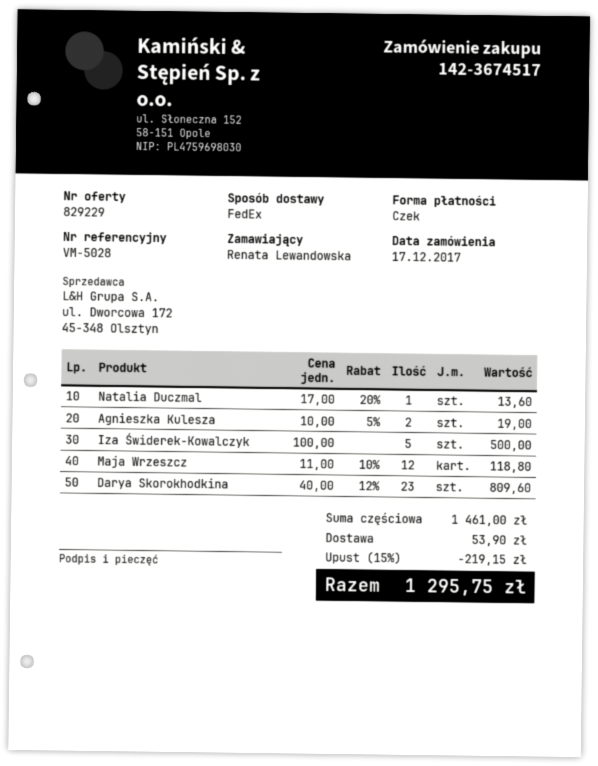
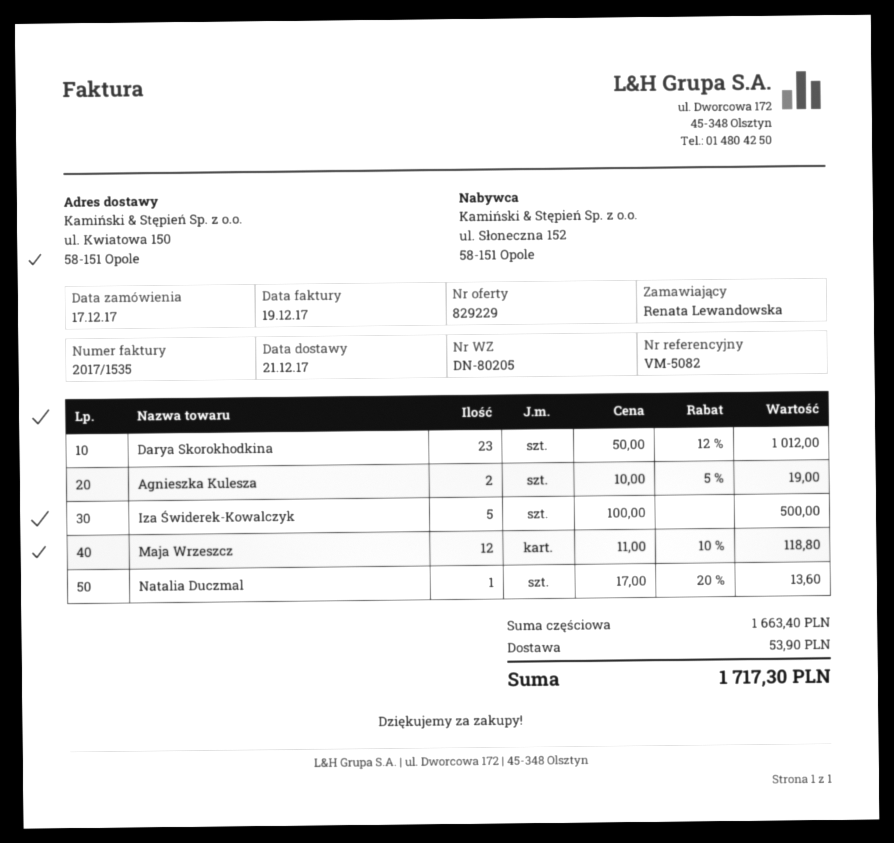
reference: VM-5028 -> VM-5082
Darya Skorokhodkina: 23 x 40.00 - 12% = 809.60 -> 23 x 50.00 - 12% = 1012.00
subtotal: 1461.00 -> 1663.40
discount: 15% = 219.15 -> none
total: 1295.75 -> 1717.30

